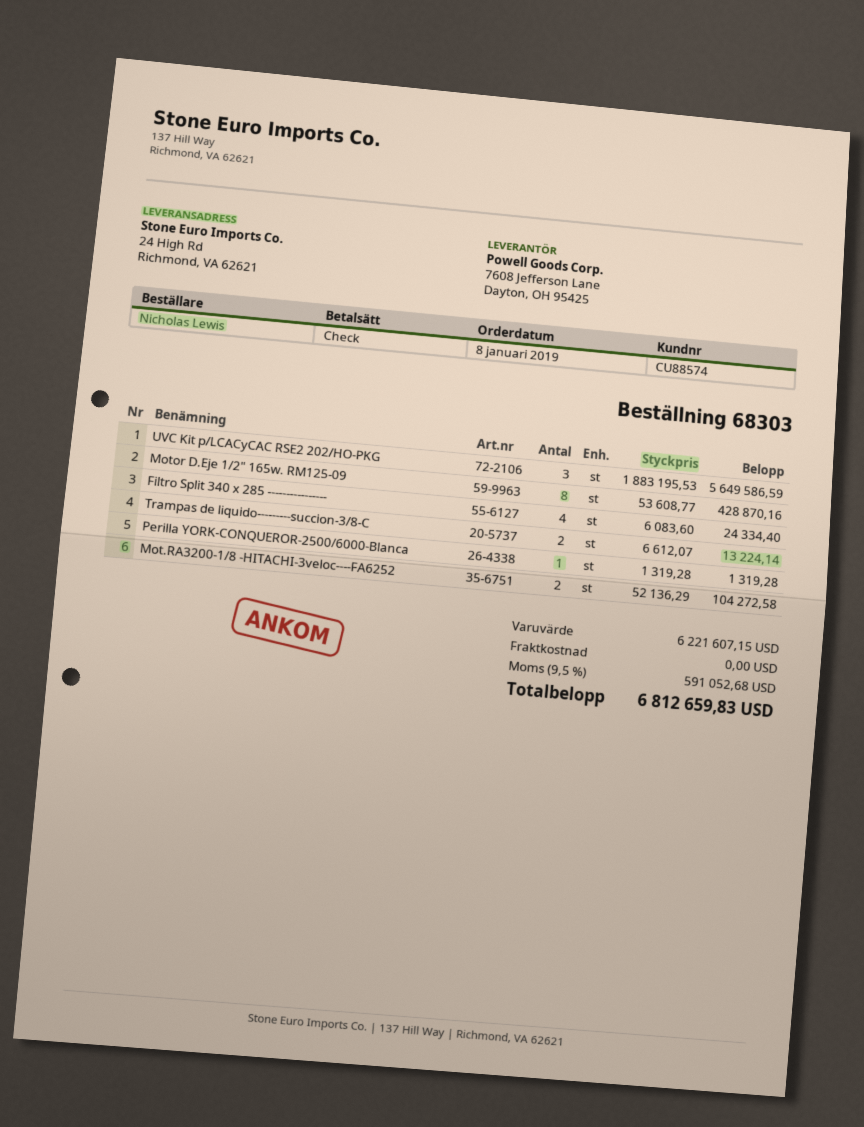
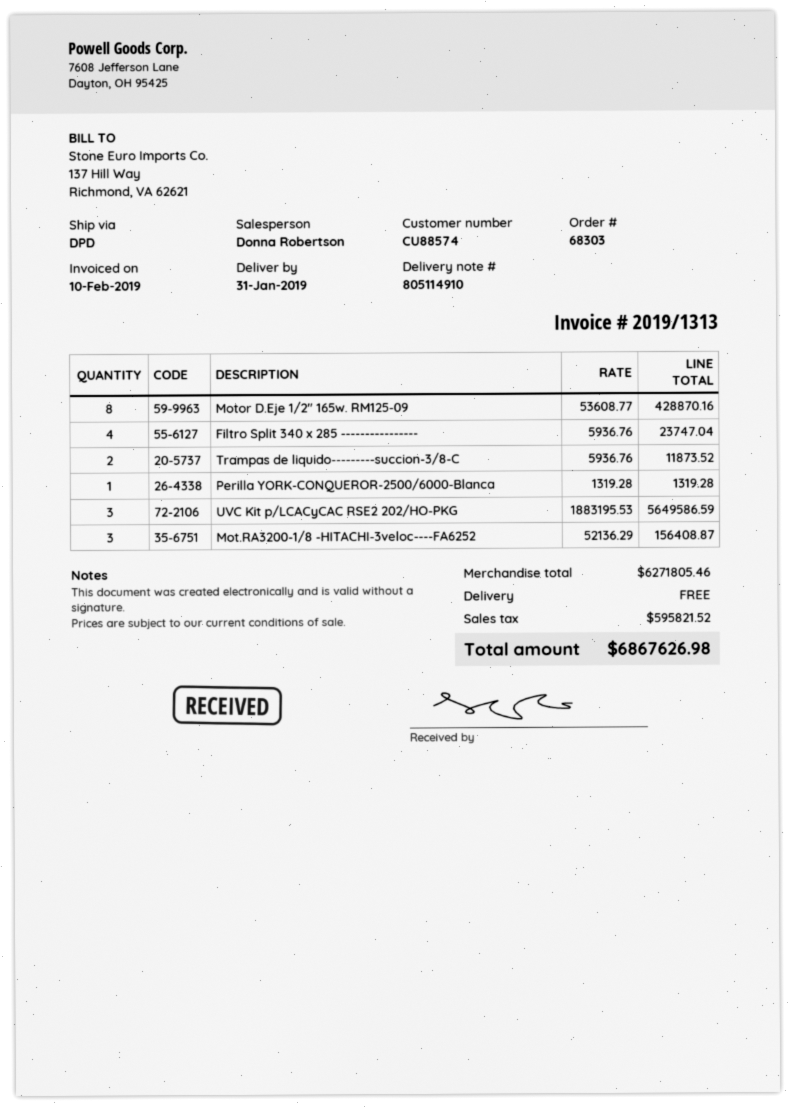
Filtro Split 340 x 285 ----------------: 4 x 6083.60 = 24334.40 -> 4 x 5936.76 = 23747.04
Trampas de liquido---------succion-3/8-C: 2 x 6612.07 = 13224.14 -> 2 x 5936.76 = 11873.52
Mot.RA3200-1/8 -HITACHI-3veloc----FA6252: 2 x 52136.29 = 104272.58 -> 3 x 52136.29 = 156408.87
subtotal: 6221607.15 -> 6271805.46
tax: 591052.68 -> 595821.52
total: 6812659.83 -> 6867626.98

